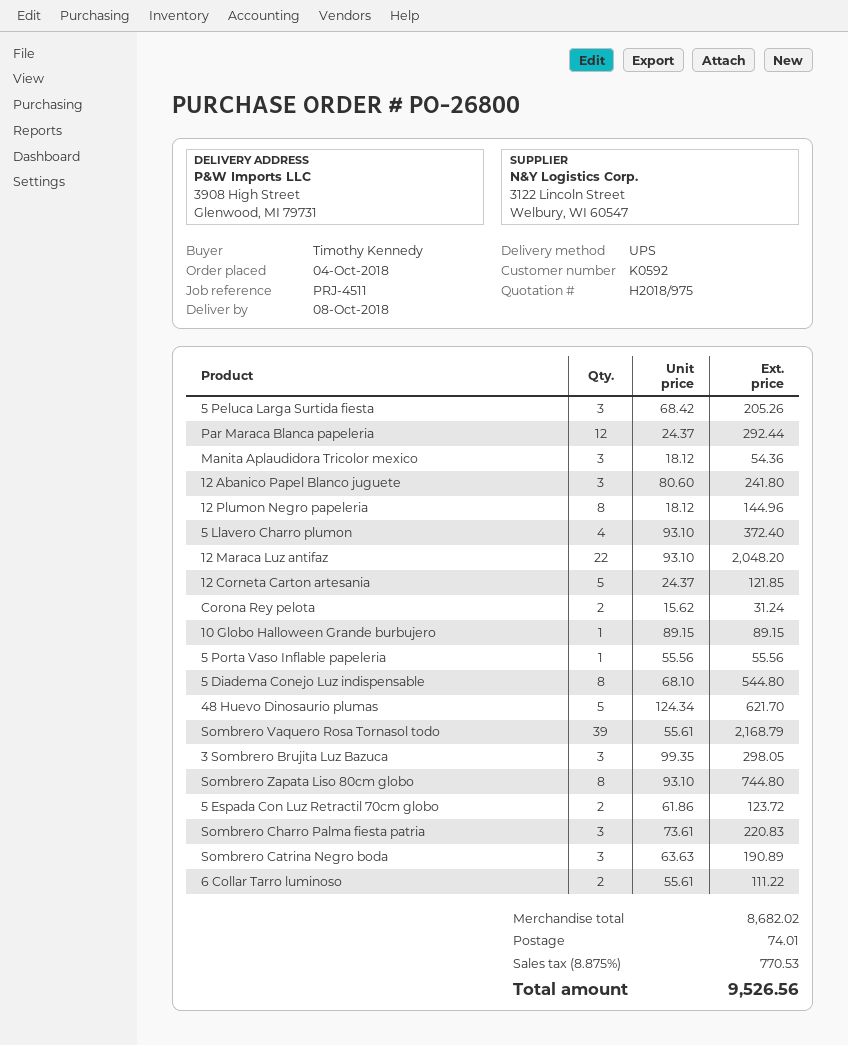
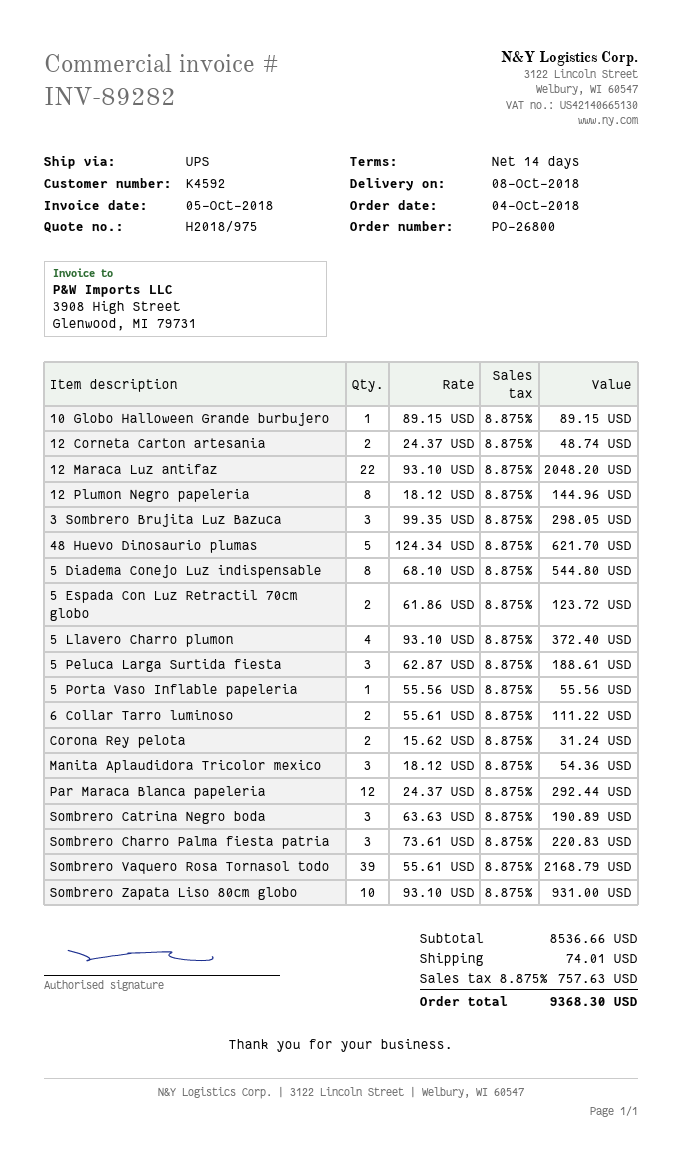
customer number: K0592 -> K4592
5 Peluca Larga Surtida fiesta: 3 x 68.42 = 205.26 -> 3 x 62.87 = 188.61
12 Abanico Papel Blanco juguete: 3 x 80.60 = 241.80 -> none
12 Corneta Carton artesania: 5 x 24.37 = 121.85 -> 2 x 24.37 = 48.74
Sombrero Zapata Liso 80cm globo: 8 x 93.10 = 744.80 -> 10 x 93.10 = 931.00
subtotal: 8682.02 -> 8536.66
tax: 8.875% = 770.53 -> 8.875% = 757.63
total: 9526.56 -> 9368.30

